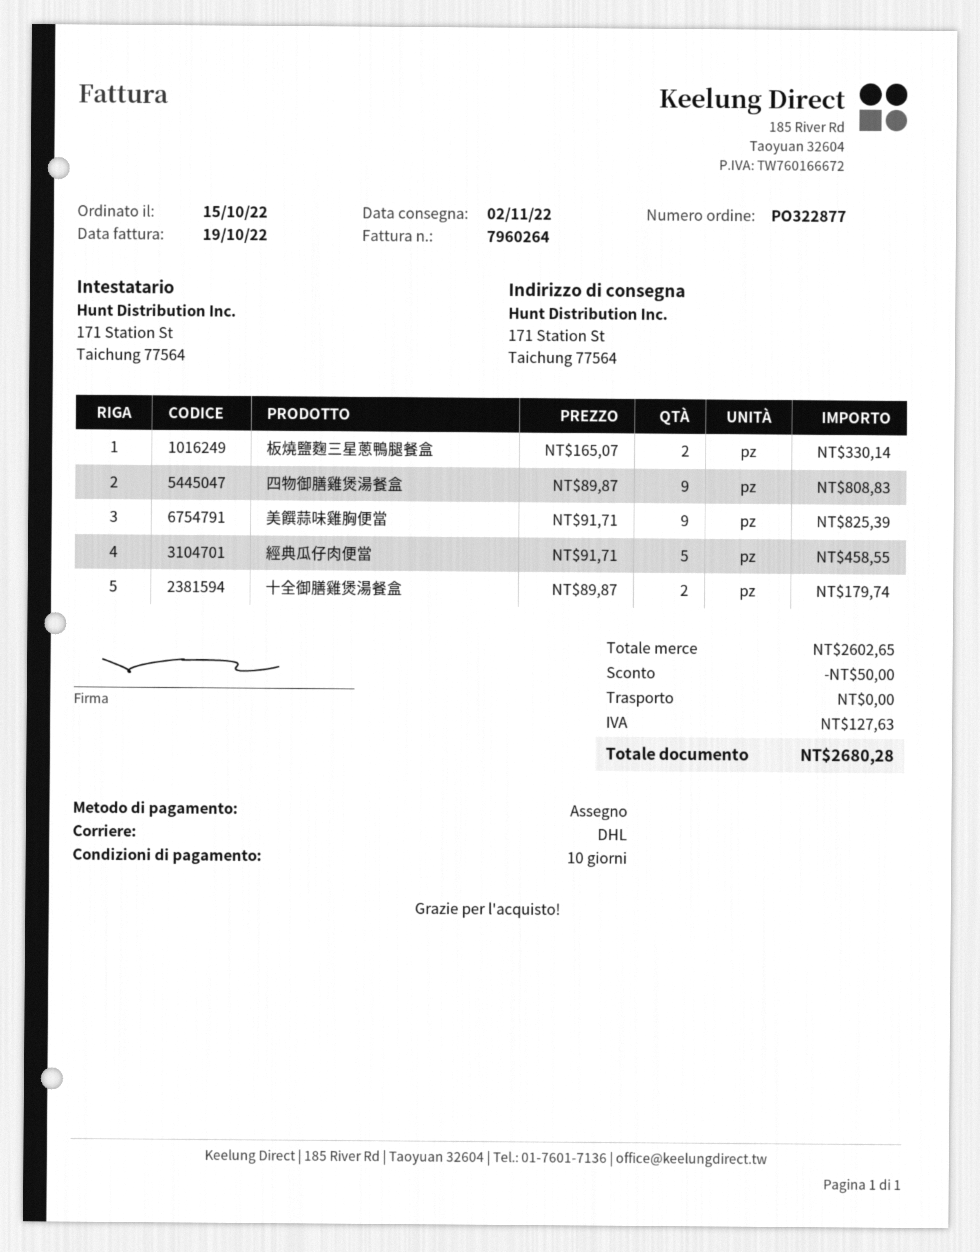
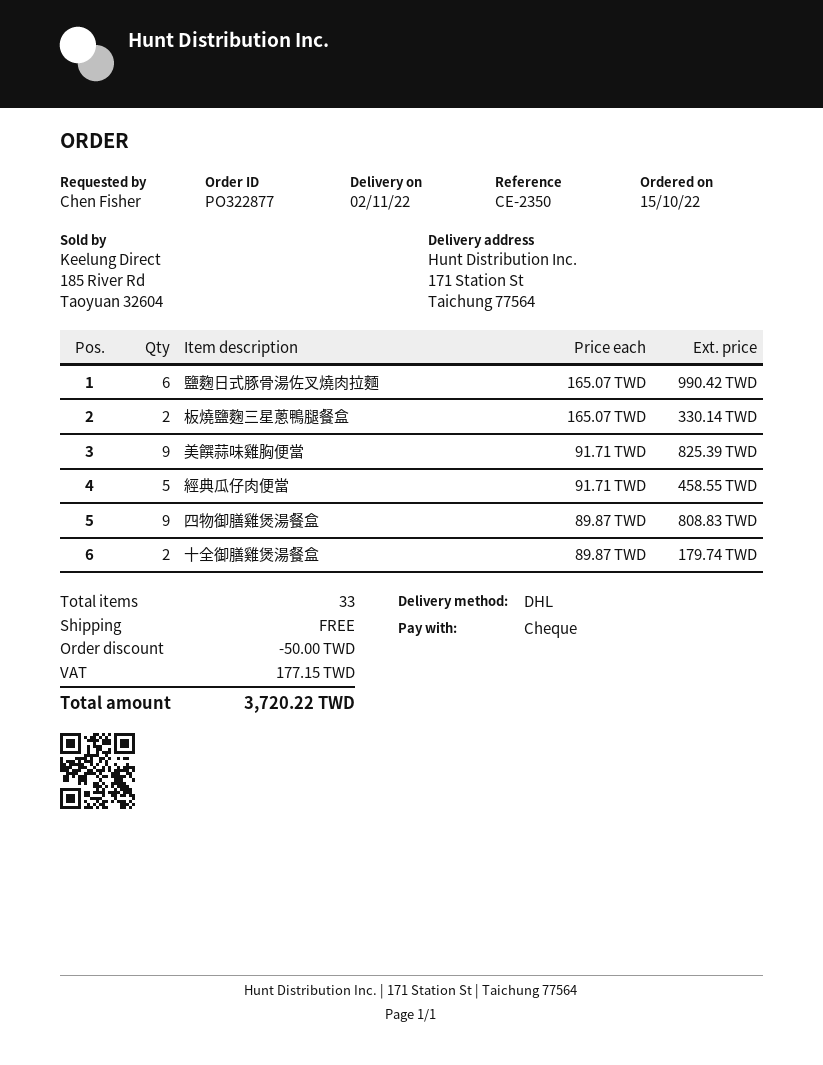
鹽麴日式豚骨湯佐叉燒肉拉麵: none -> 6 x 165.07 = 990.42
tax: 127.63 -> 177.15
total: 2680.28 -> 3720.22

